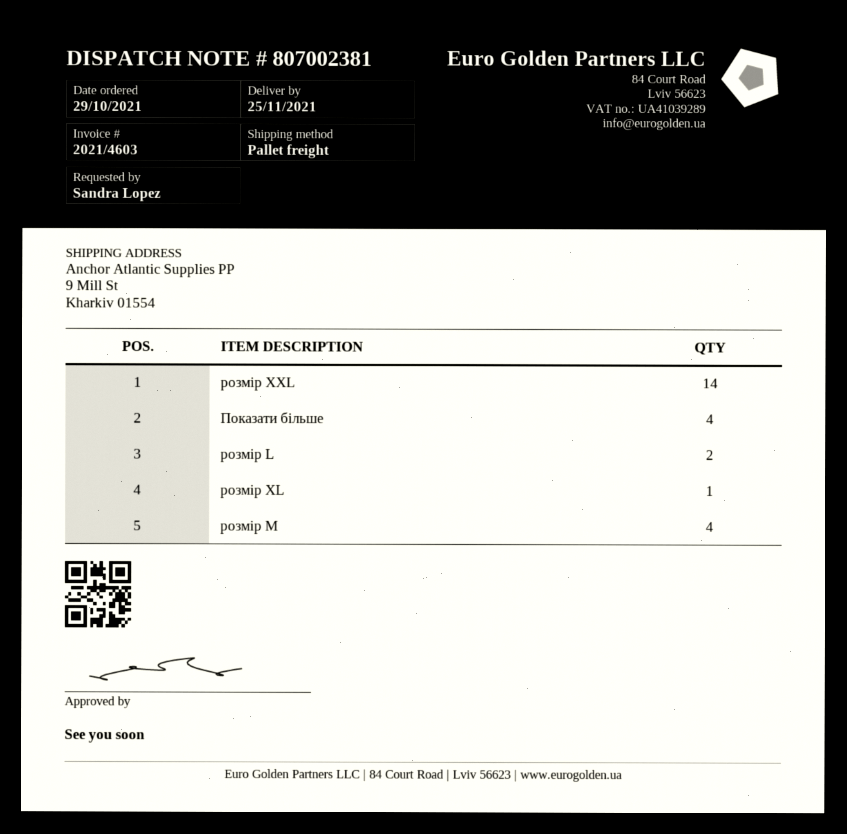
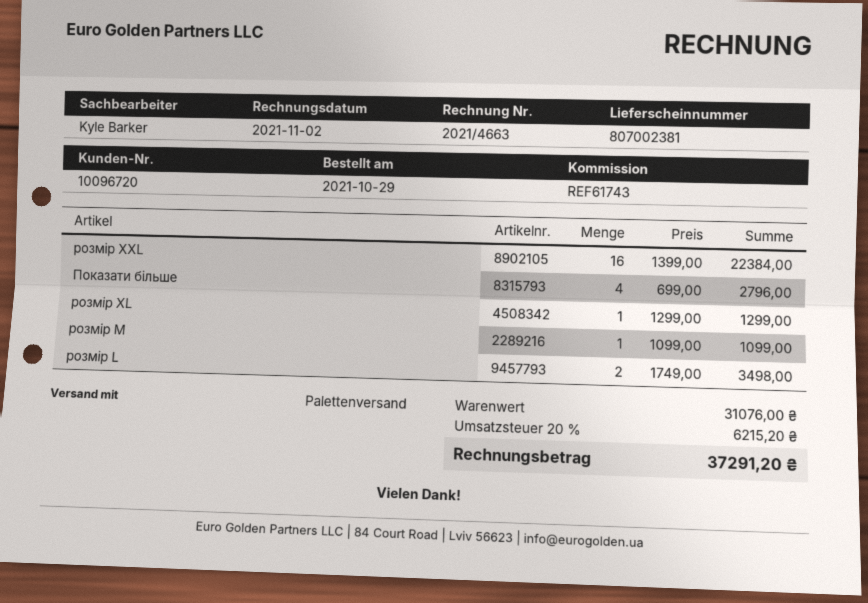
invoice number: 2021/4603 -> 2021/4663
розмір XXL: 14 -> 16
розмір M: 4 -> 1

